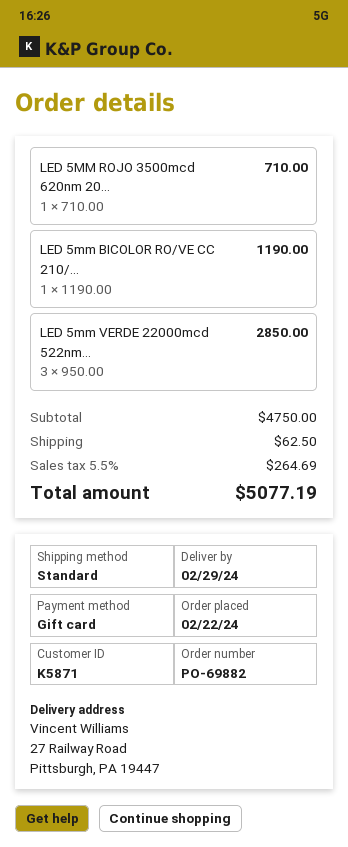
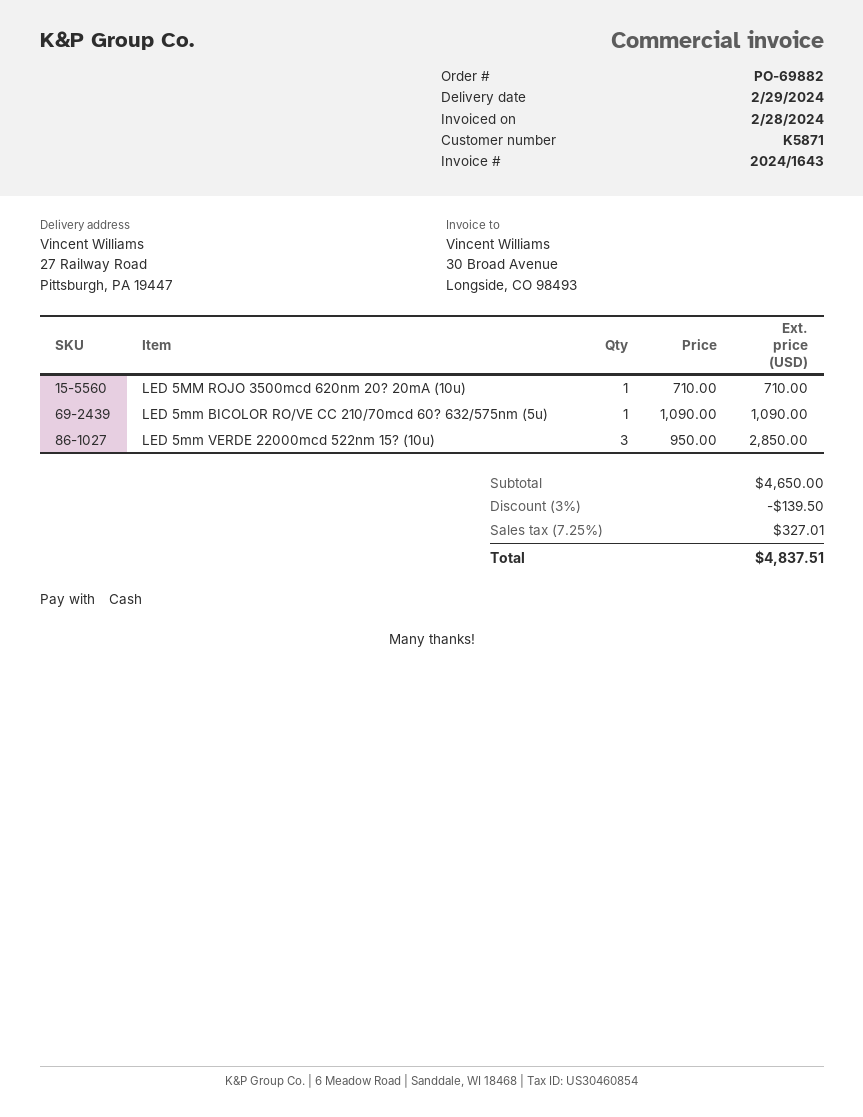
payment method: gift card -> cash
LED 5mm BICOLOR RO/VE CC 210/...: 1 x 1190.00 = 1190.00 -> 1 x 1090.00 = 1090.00
subtotal: 4750.00 -> 4650.00
discount: none -> 3% = 139.50
shipping: 62.50 -> none
tax: 5.5% = 264.69 -> 7.25% = 327.01
total: 5077.19 -> 4837.51

